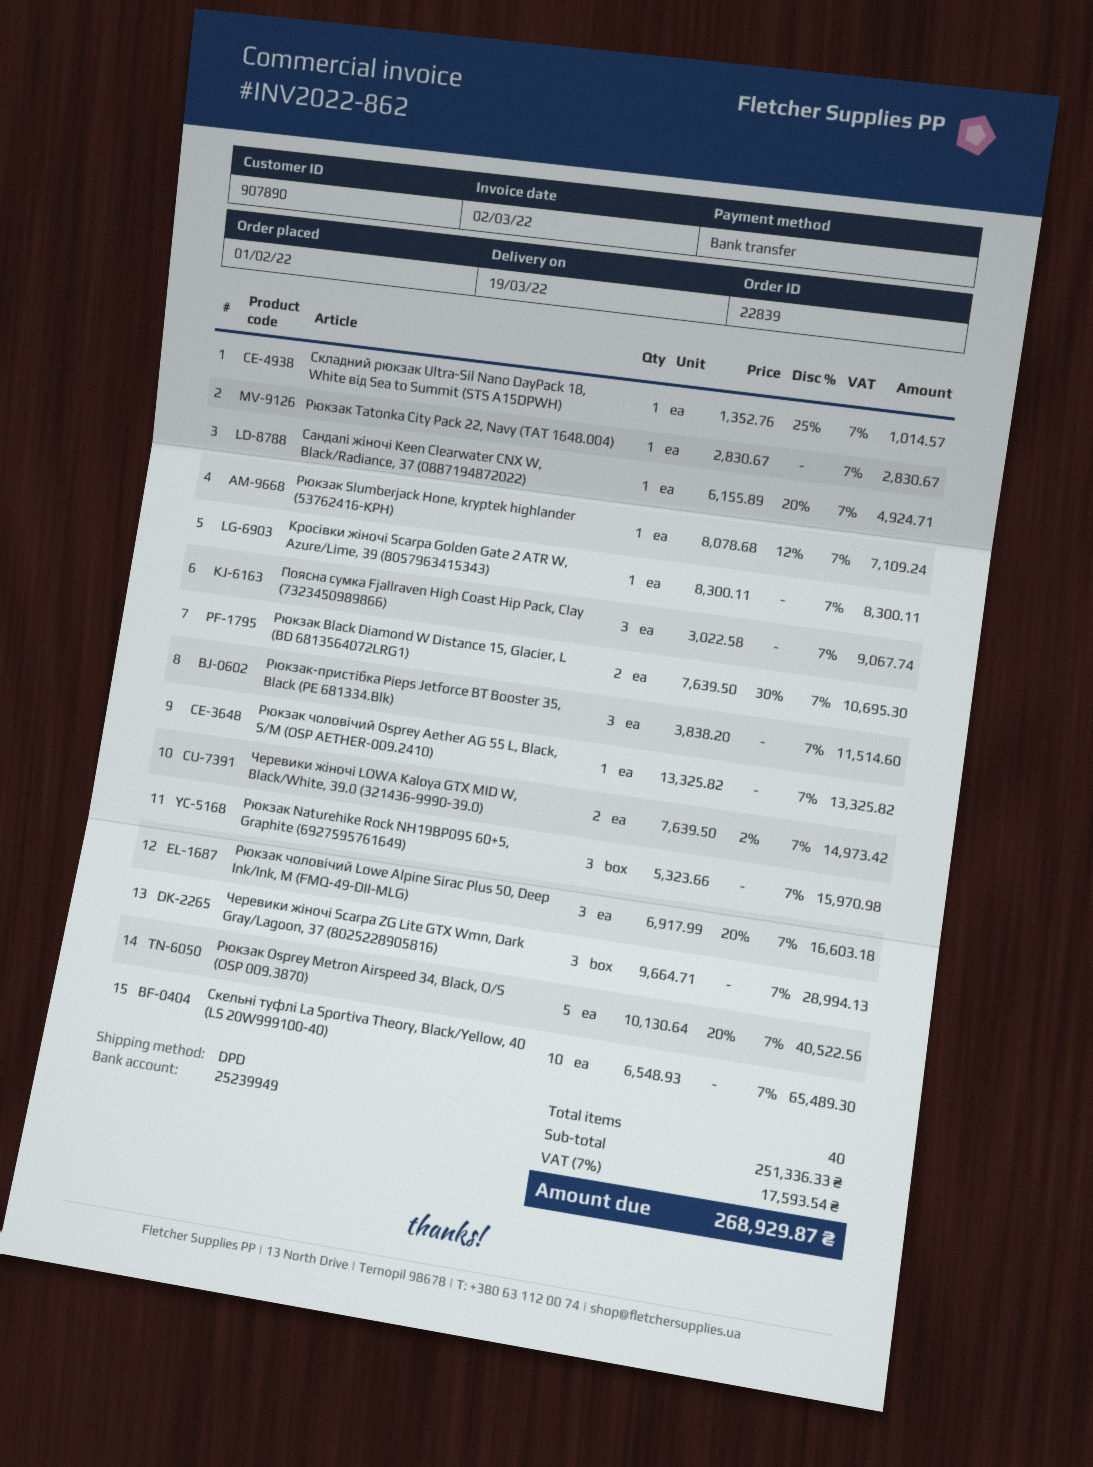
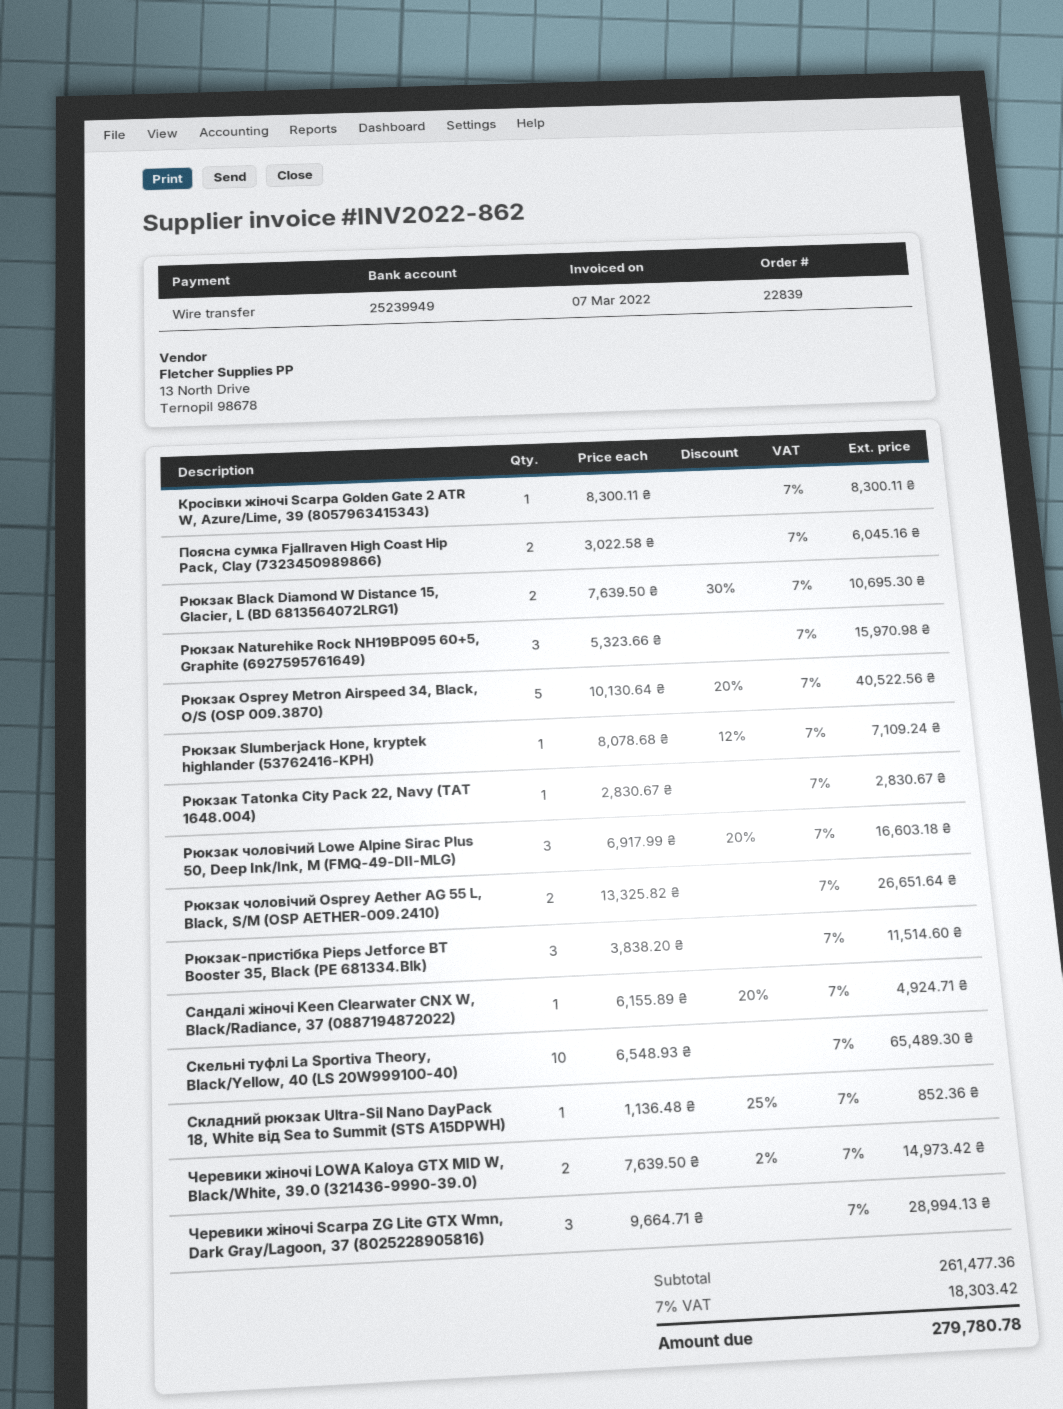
invoice date: 2022-03-02 -> 2022-03-07
Складний рюкзак Ultra-Sil Nano DayPack 18, White від Sea to Summit (STS A15DPWH): 1 x 1352.76 - 25% = 1014.57 -> 1 x 1136.48 - 25% = 852.36
Поясна сумка Fjallraven High Coast Hip Pack, Clay (7323450989866): 3 x 3022.58 = 9067.74 -> 2 x 3022.58 = 6045.16
Рюкзак чоловічий Osprey Aether AG 55 L, Black, S/M (OSP AETHER-009.2410): 1 x 13325.82 = 13325.82 -> 2 x 13325.82 = 26651.64
subtotal: 251336.33 -> 261477.36
tax: 7% = 17593.54 -> 7% = 18303.42
total: 268929.87 -> 279780.78

